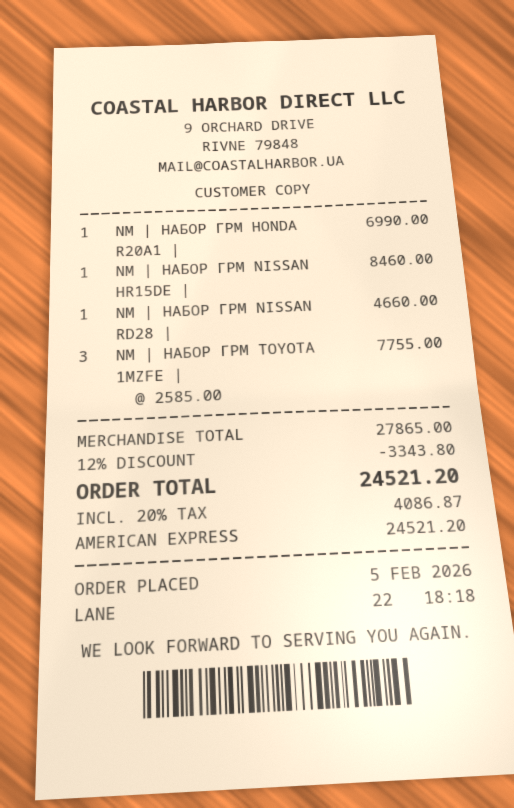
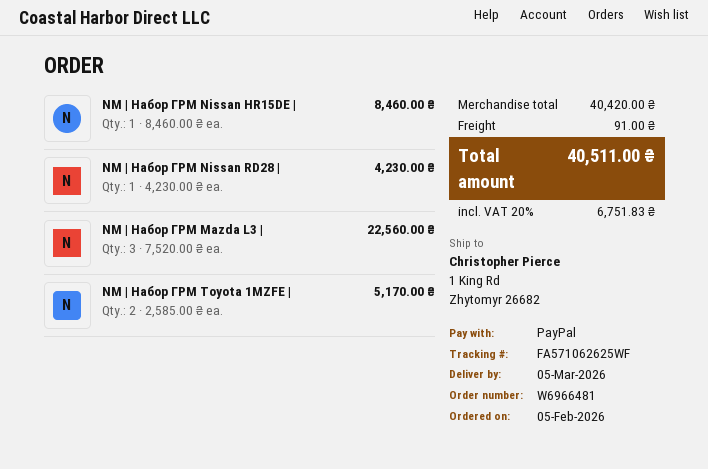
payment method: American Express -> PayPal
NM | НАБОР ГРМ HONDA R20A1 |: 1 x 6990.00 = 6990.00 -> none
NM | НАБОР ГРМ NISSAN RD28 |: 1 x 4660.00 = 4660.00 -> 1 x 4230.00 = 4230.00
NM | НАБОР ГРМ TOYOTA 1MZFE |: 3 x 2585.00 = 7755.00 -> 2 x 2585.00 = 5170.00
NM | Набор ГРМ Mazda L3 |: none -> 3 x 7520.00 = 22560.00
subtotal: 27865.00 -> 40420.00
discount: 12% = 3343.80 -> none
shipping: none -> 91.00
tax: 20% = 4086.87 -> 20% = 6751.83
total: 24521.20 -> 40511.00

